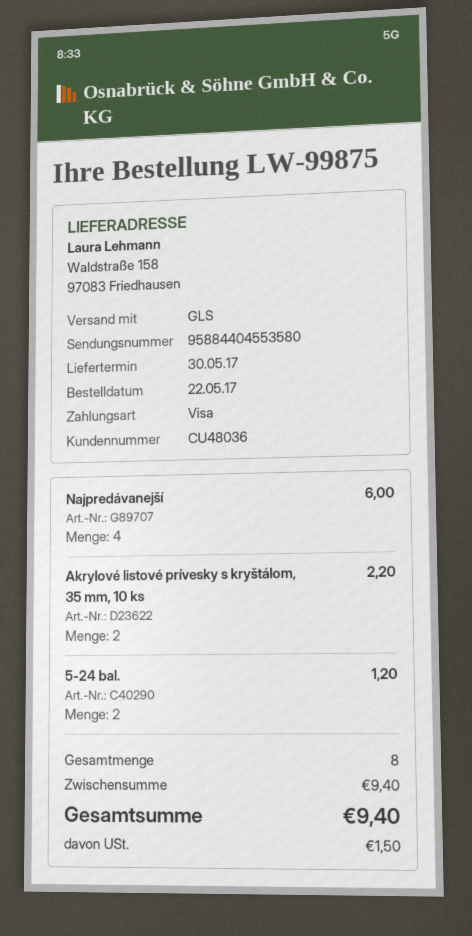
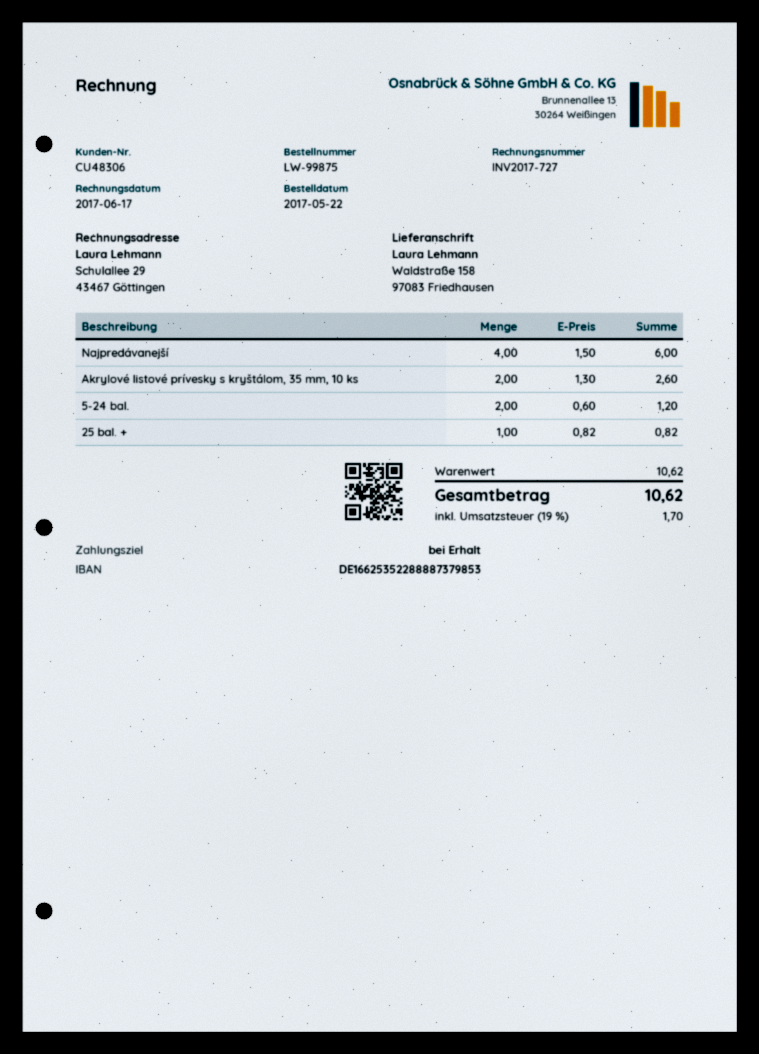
customer number: CU48036 -> CU48306
Akrylové listové prívesky s kryštálom, 35 mm, 10 ks: 2 for 2.20 -> 2 for 2.60
25 bal. +: none -> 1 for 0.82
subtotal: 9.40 -> 10.62
tax: 1.50 -> 1.70
total: 9.40 -> 10.62

